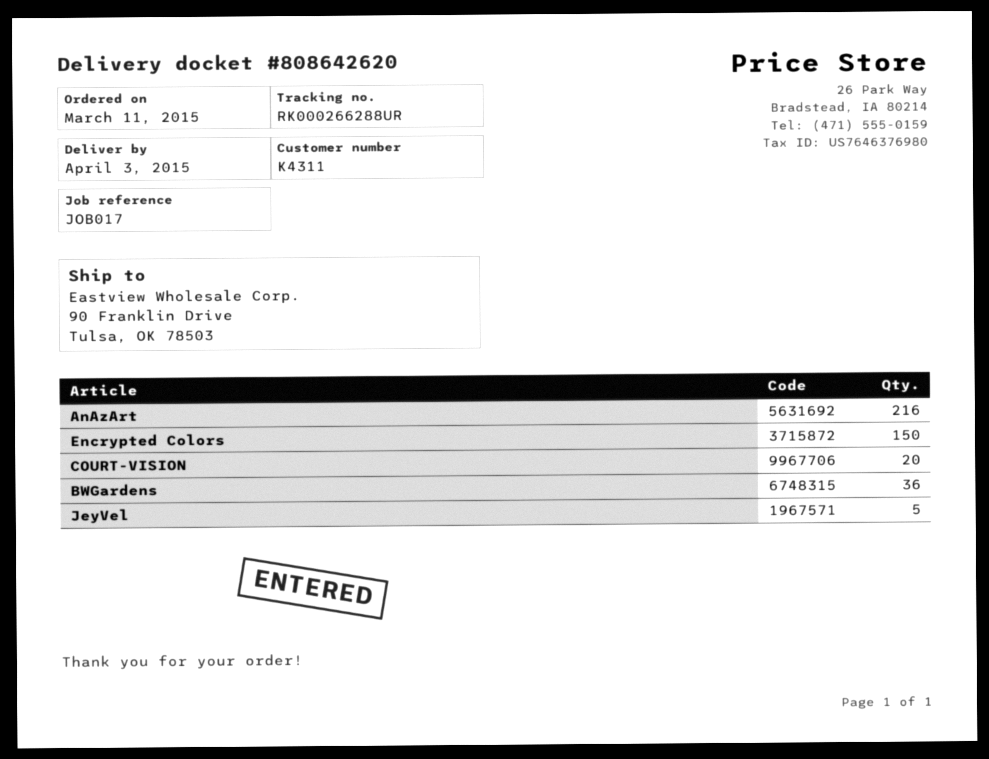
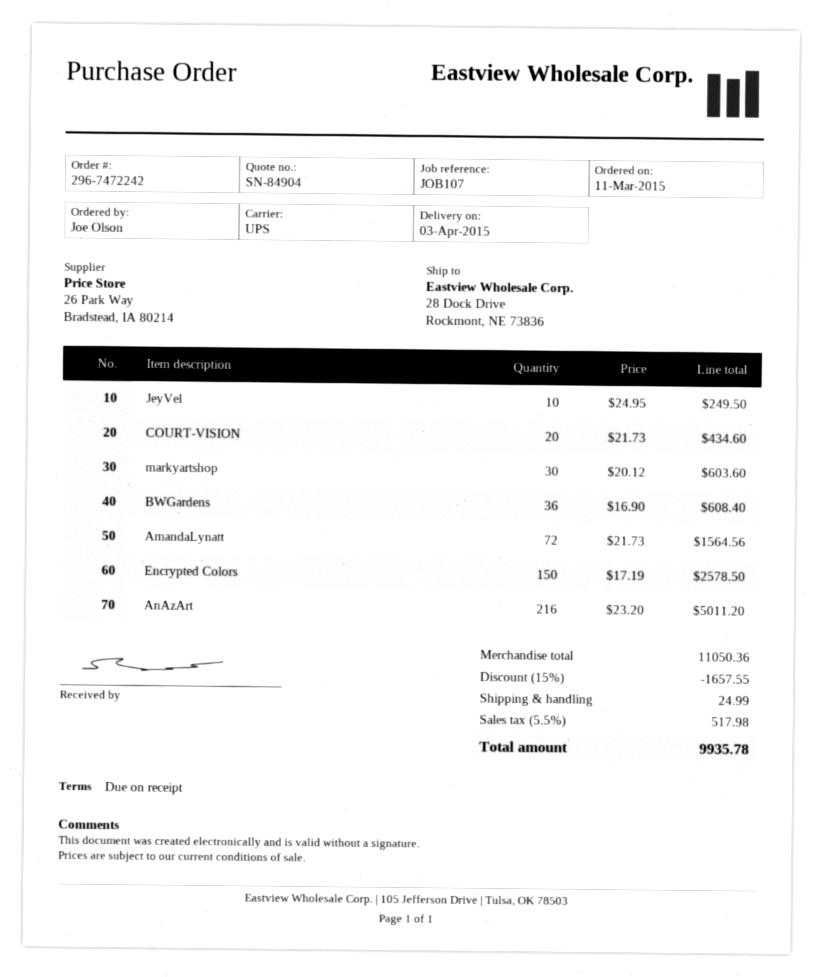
reference: JOB017 -> JOB107
ship to: 90 Franklin Drive, Tulsa, OK 78503 -> 28 Dock Drive, Rockmont, NE 73836
JeyVel: 5 -> 10
markyartshop: none -> 30
AmandaLynatt: none -> 72

